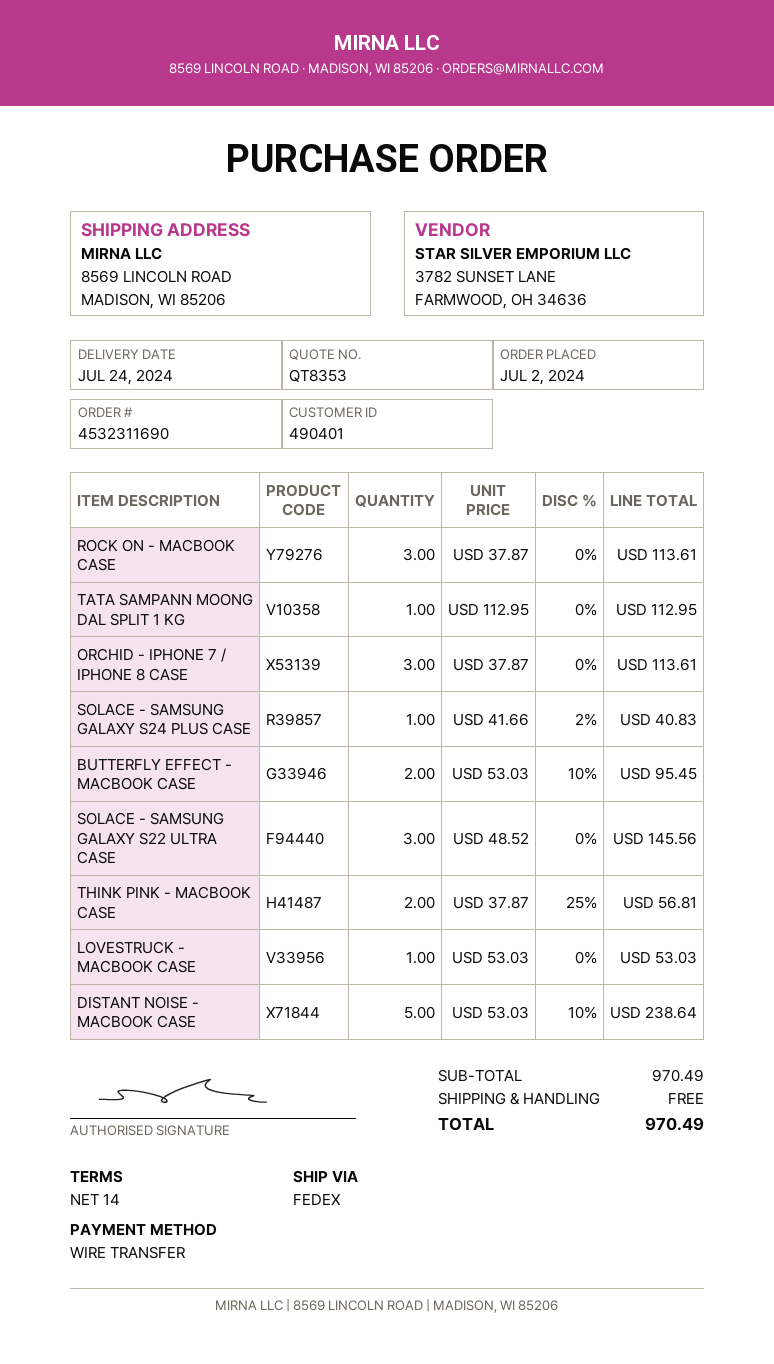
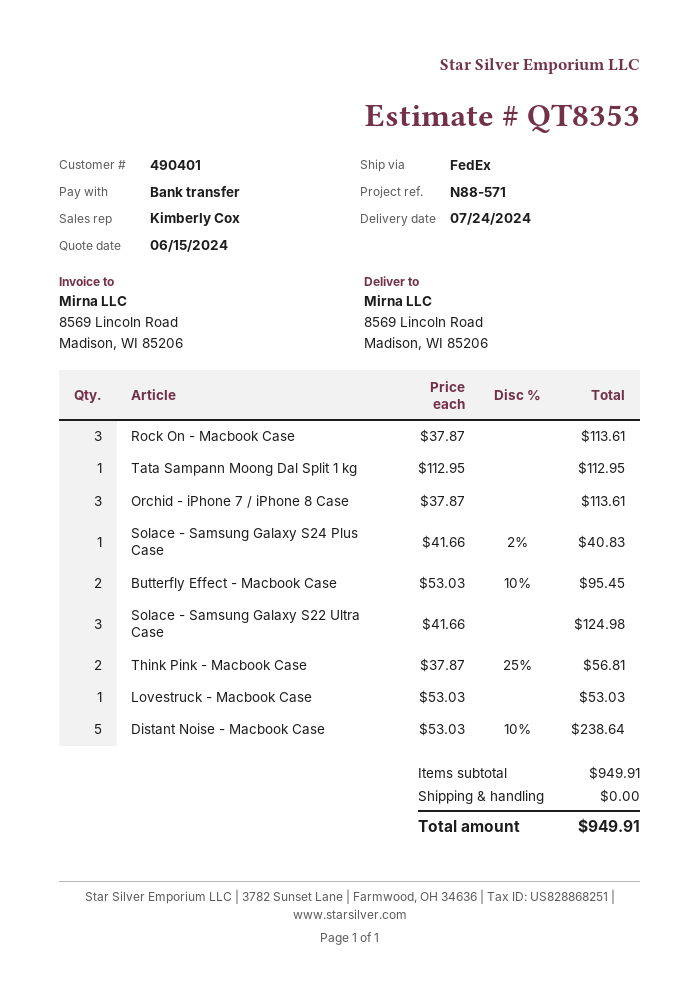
SOLACE - SAMSUNG GALAXY S22 ULTRA CASE: 3 x 48.52 = 145.56 -> 3 x 41.66 = 124.98
subtotal: 970.49 -> 949.91
total: 970.49 -> 949.91

